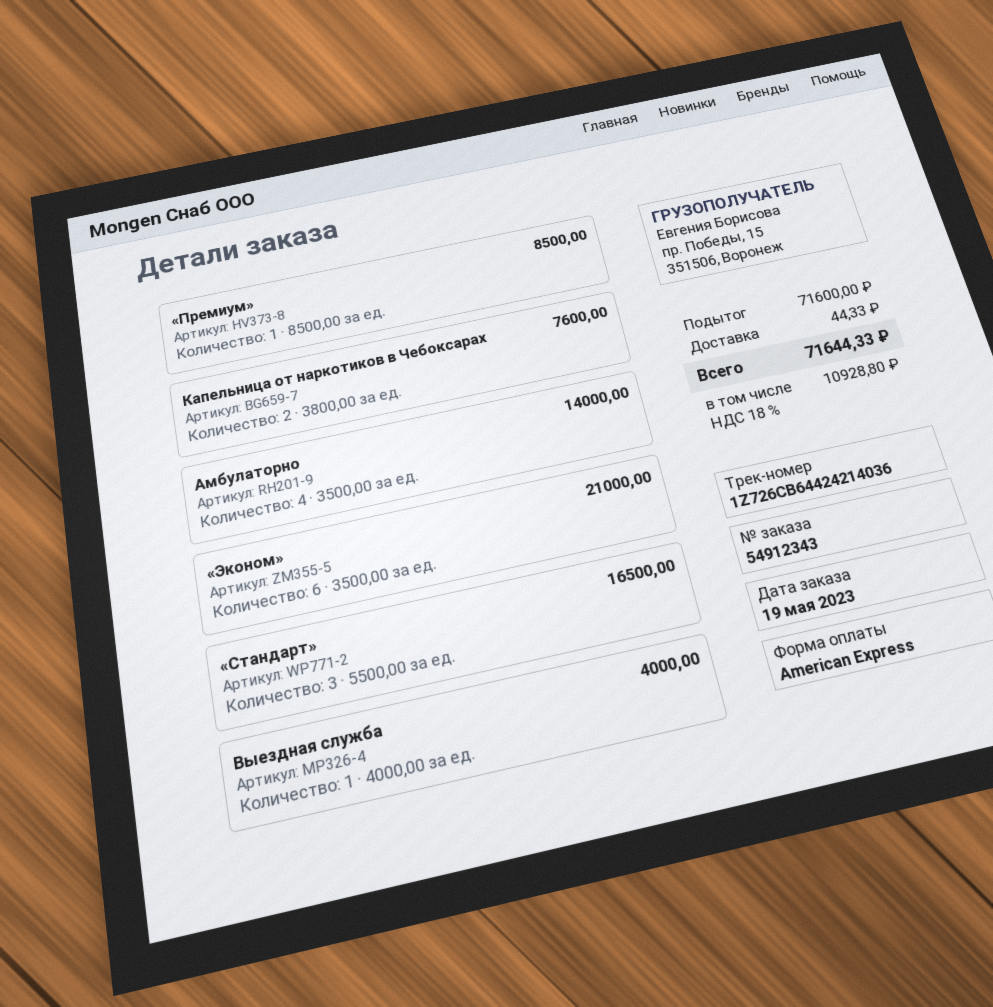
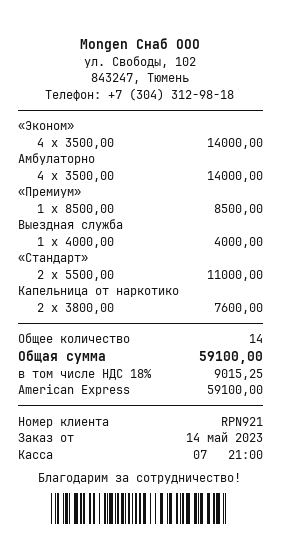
order date: 2023-05-19 -> 2023-05-14
«Эконом»: 6 x 3500.00 = 21000.00 -> 4 x 3500.00 = 14000.00
«Стандарт»: 3 x 5500.00 = 16500.00 -> 2 x 5500.00 = 11000.00
shipping: 44.33 -> none
tax: 18% = 10928.80 -> 18% = 9015.25
total: 71644.33 -> 59100.00

